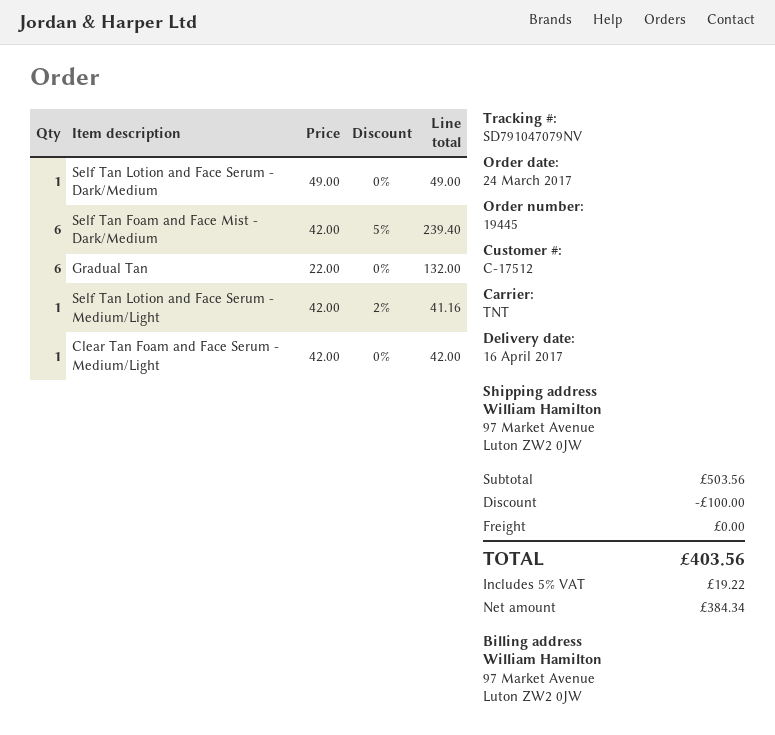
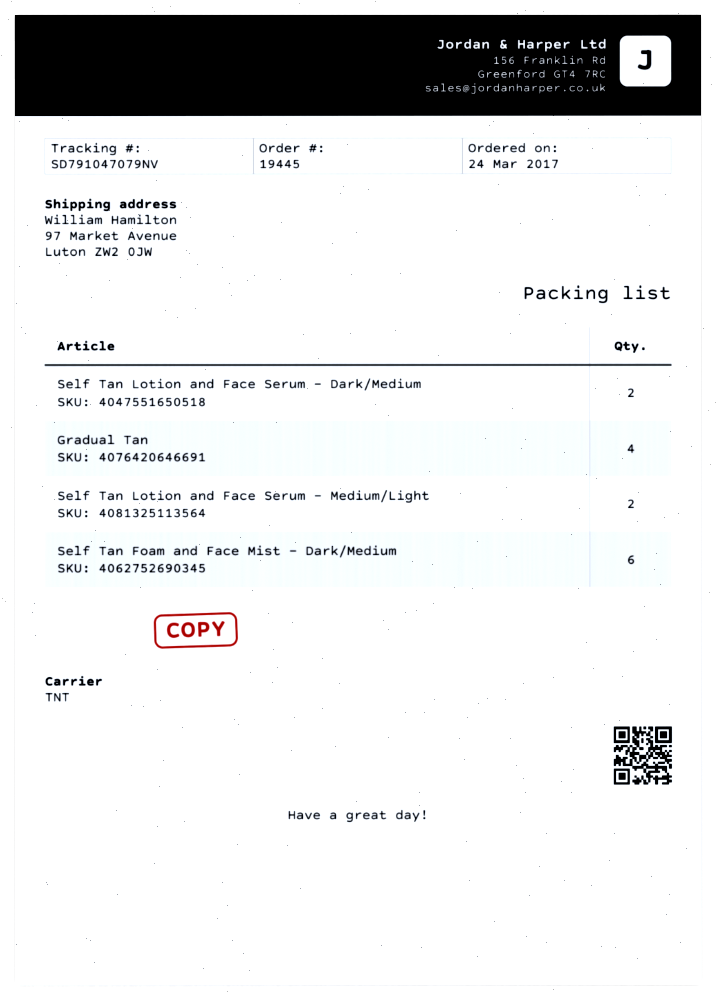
Self Tan Lotion and Face Serum - Dark/Medium: 1 -> 2
Gradual Tan: 6 -> 4
Self Tan Lotion and Face Serum - Medium/Light: 1 -> 2
Clear Tan Foam and Face Serum - Medium/Light: 1 -> none

